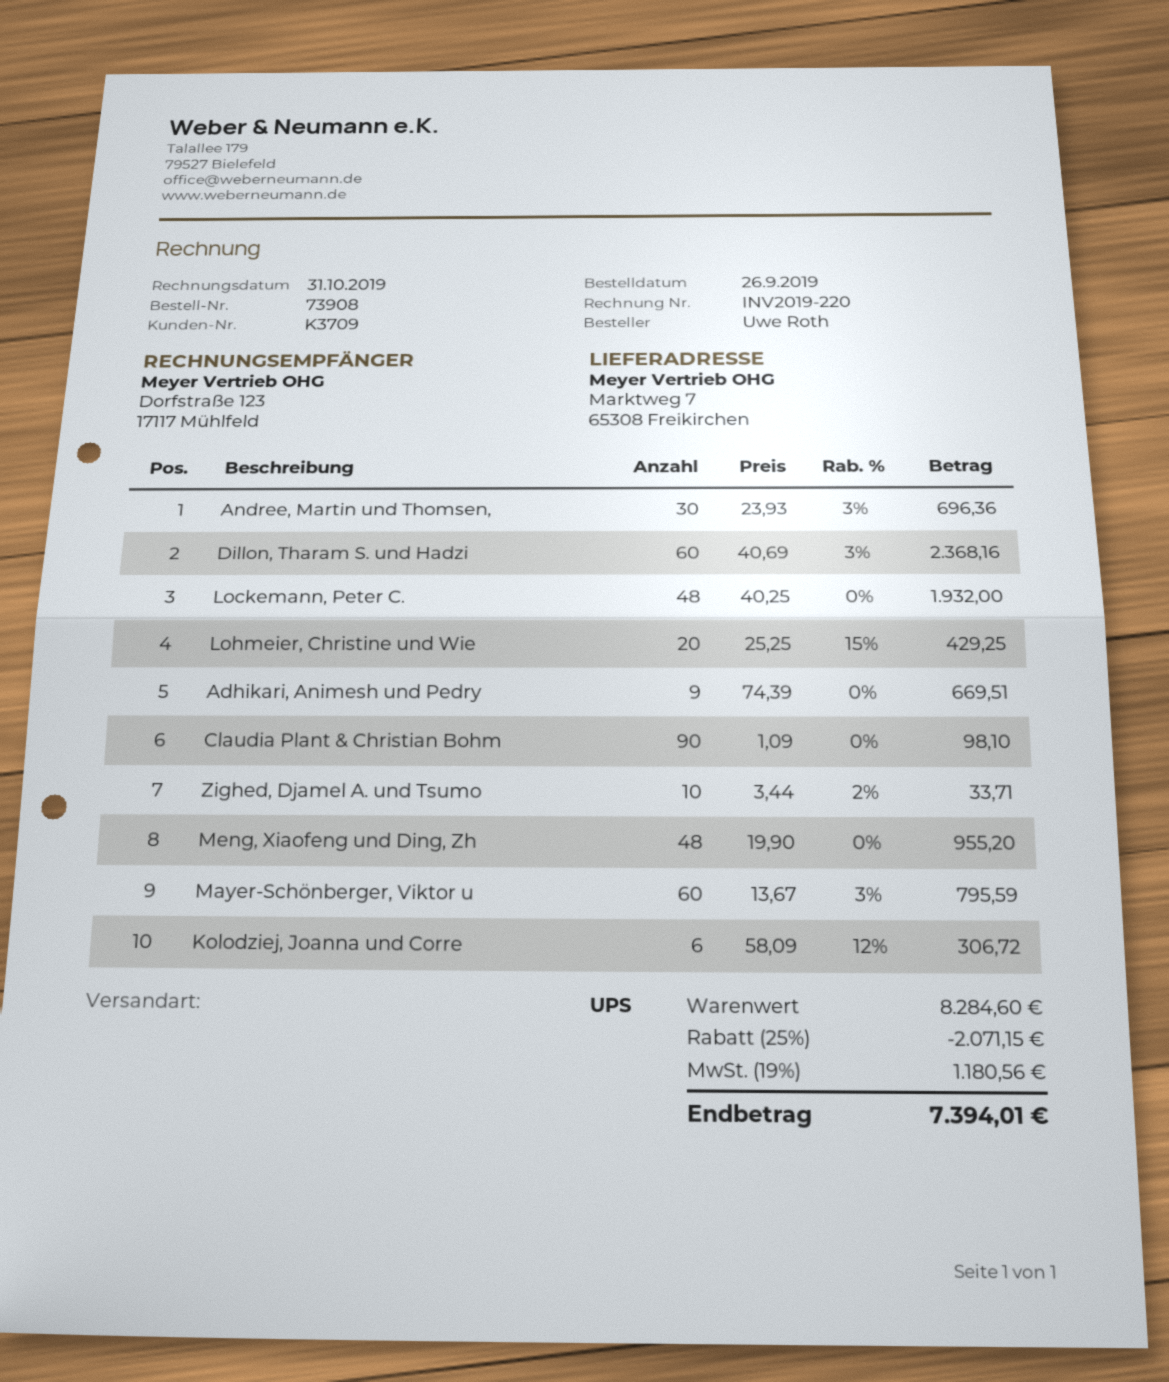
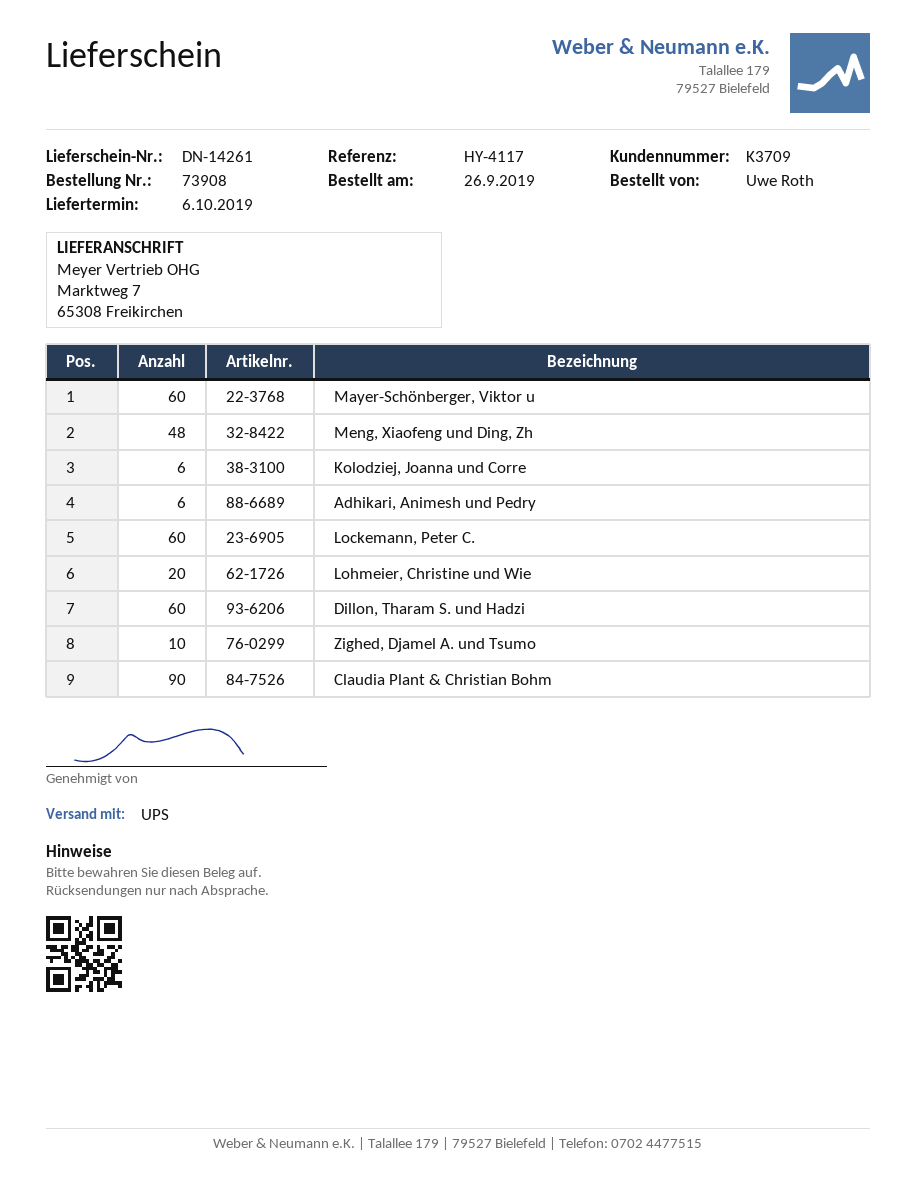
Andree, Martin und Thomsen,: 30 -> none
Lockemann, Peter C.: 48 -> 60
Adhikari, Animesh und Pedry: 9 -> 6

